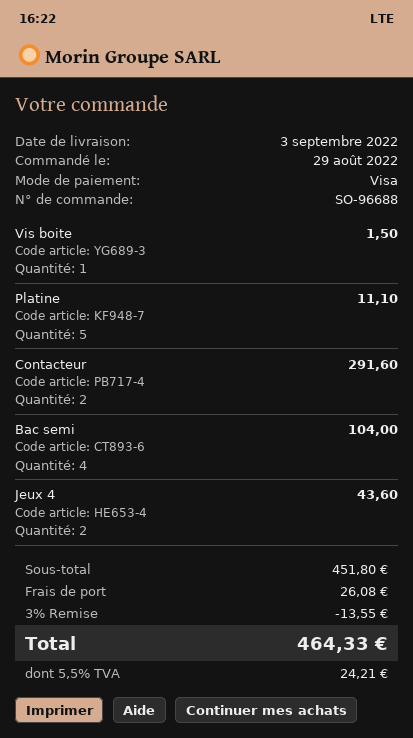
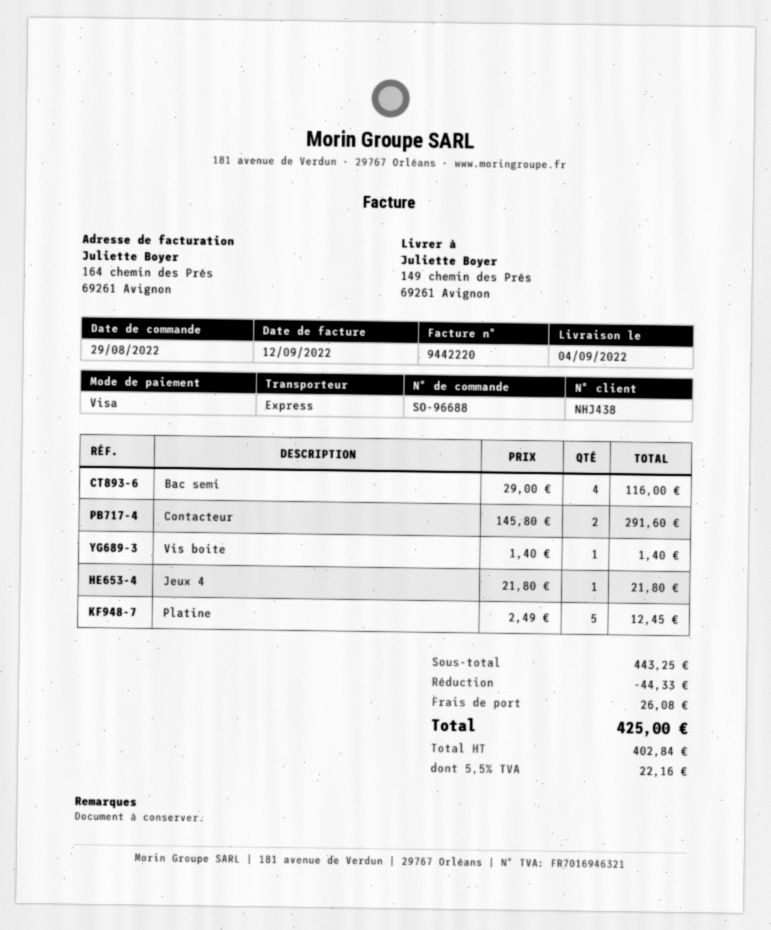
delivery date: 2022-09-03 -> 2022-09-04
Vis boite: 1 for 1.50 -> 1 for 1.40
Platine: 5 for 11.10 -> 5 for 12.45
Bac semi: 4 for 104.00 -> 4 for 116.00
Jeux 4: 2 for 43.60 -> 1 for 21.80
subtotal: 451.80 -> 443.25
discount: 13.55 -> 44.33
tax: 5.5% = 24.21 -> 5.5% = 22.16
total: 464.33 -> 425.00

